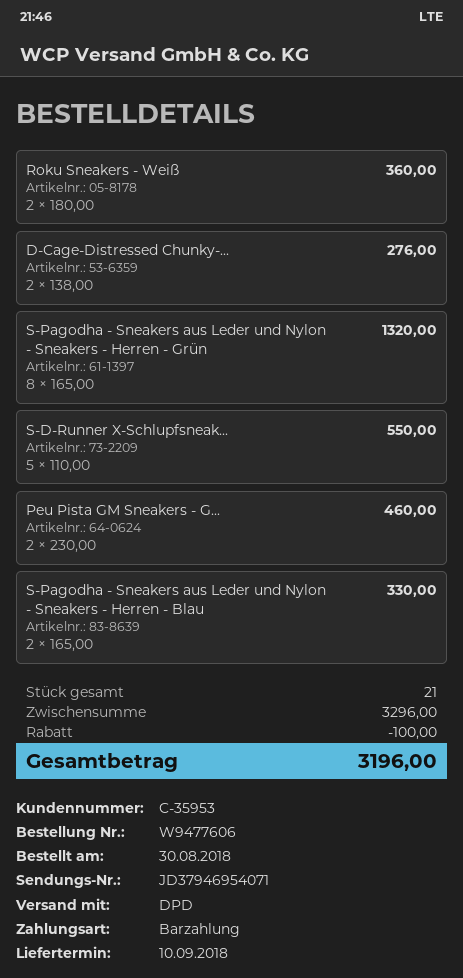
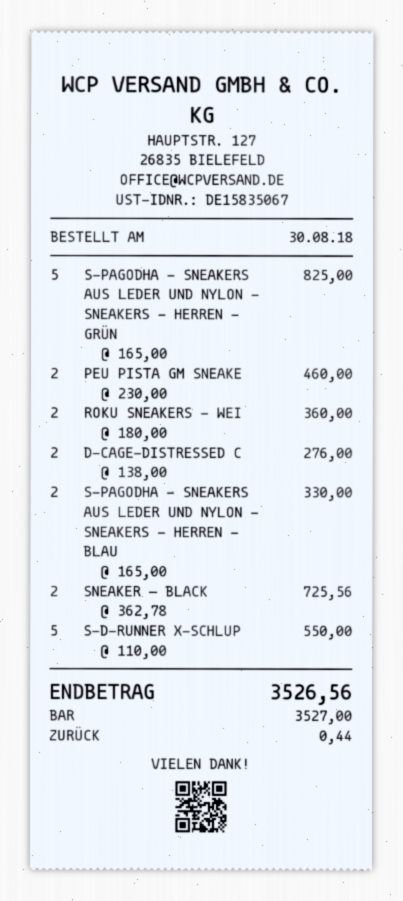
S-Pagodha - Sneakers aus Leder und Nylon - Sneakers - Herren - Grün: 8 x 165.00 = 1320.00 -> 5 x 165.00 = 825.00
SNEAKER — BLACK: none -> 2 x 362.78 = 725.56
discount: 100.00 -> none
total: 3196.00 -> 3526.56

